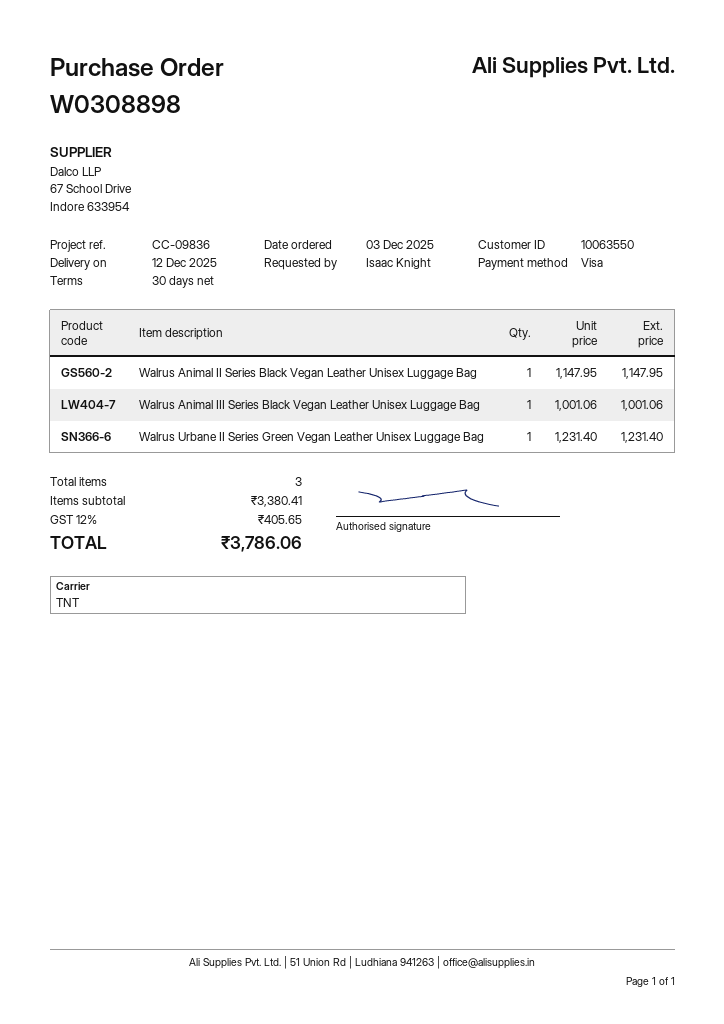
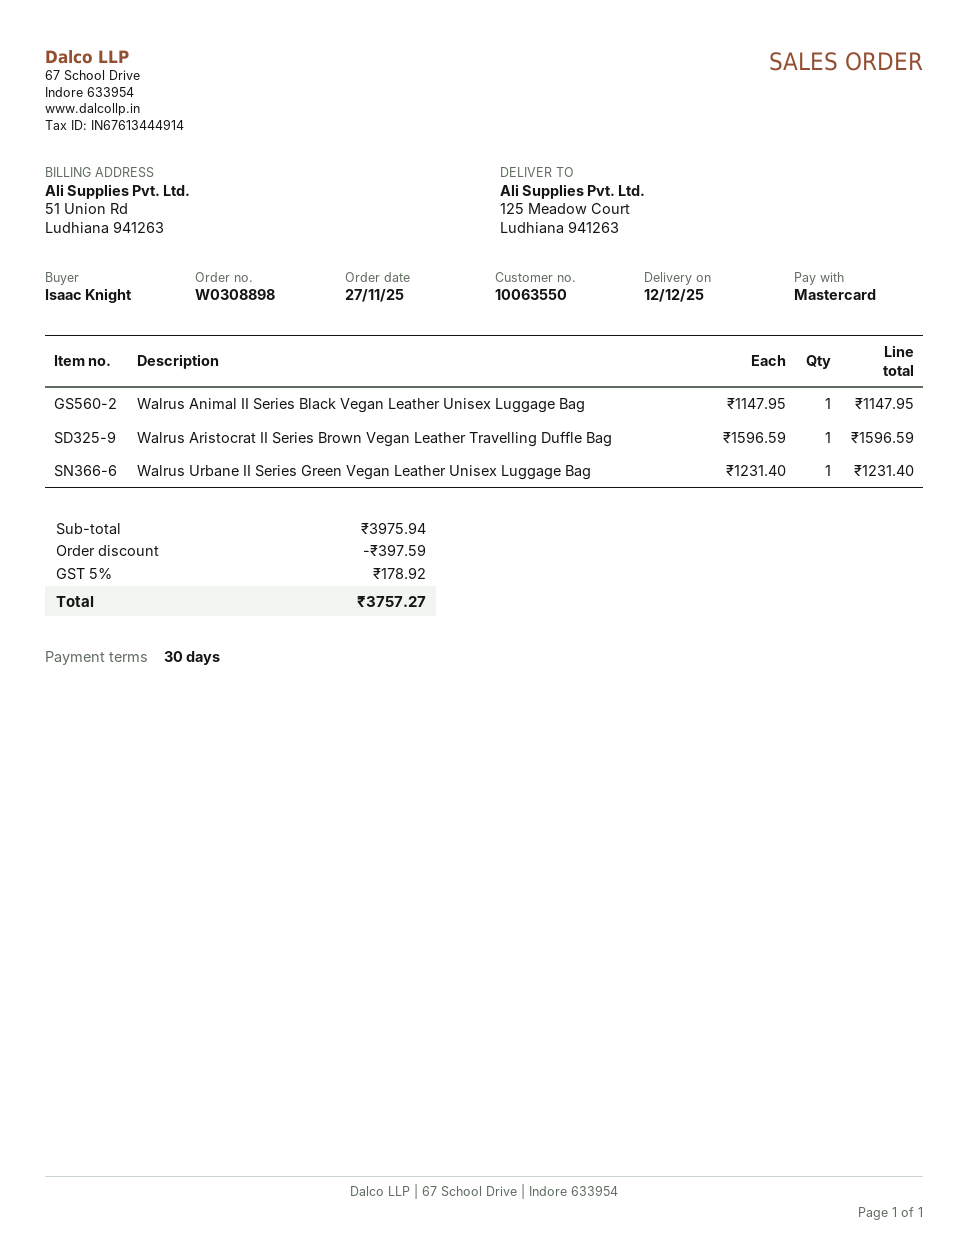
order date: 2025-12-03 -> 2025-11-27
payment method: Visa -> Mastercard
Walrus Animal III Series Black Vegan Leather Unisex Luggage Bag: 1 x 1001.06 = 1001.06 -> none
Walrus Aristocrat II Series Brown Vegan Leather Travelling Duffle Bag: none -> 1 x 1596.59 = 1596.59
subtotal: 3380.41 -> 3975.94
discount: none -> 397.59
tax: 12% = 405.65 -> 5% = 178.92
total: 3786.06 -> 3757.27

